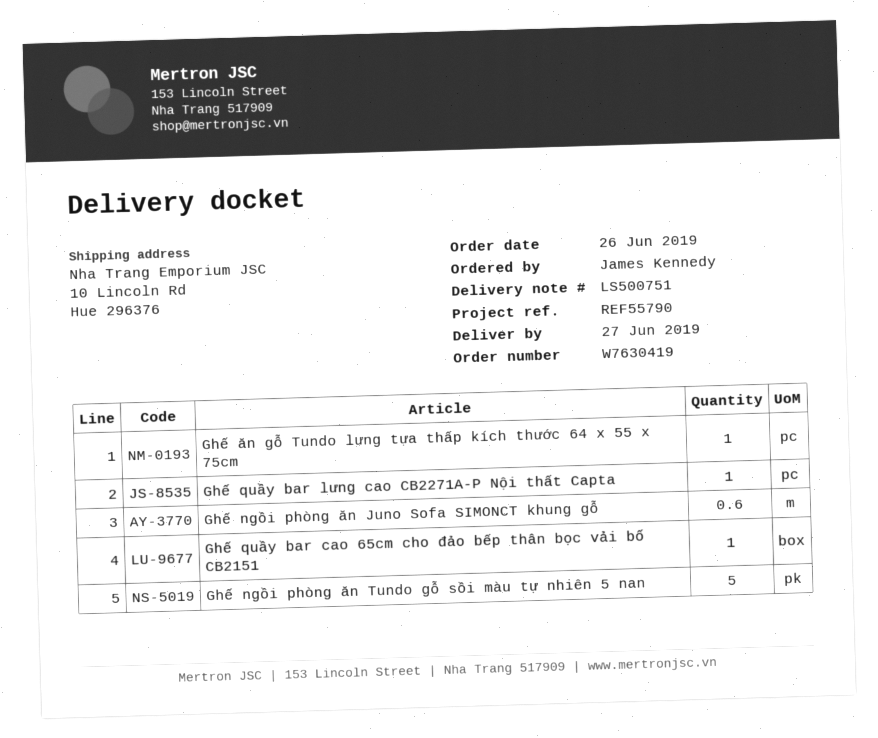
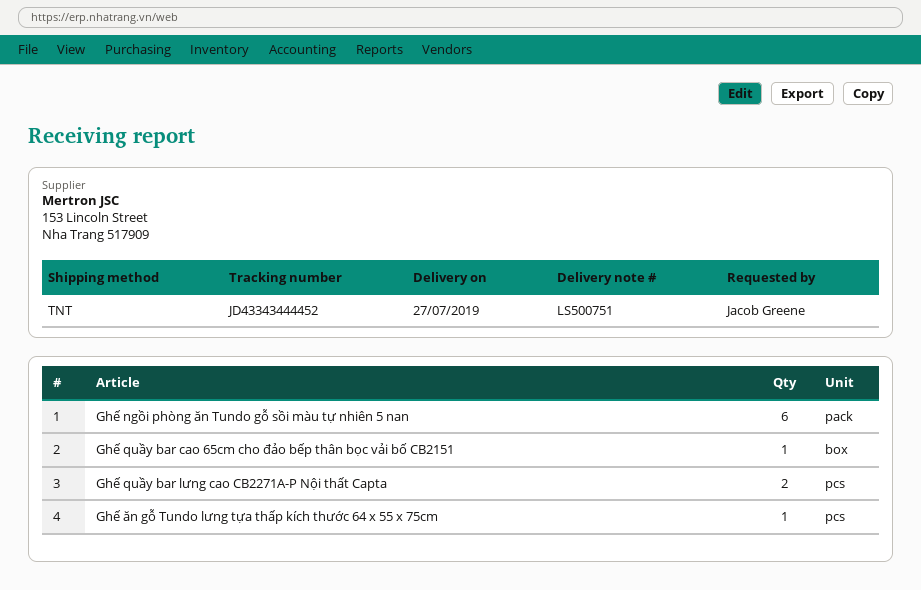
delivery date: 2019-06-27 -> 2019-07-27
ordered by: James Kennedy -> Jacob Greene
Ghế quầy bar lưng cao CB2271A-P Nội thất Capta: 1 -> 2
Ghế ngồi phòng ăn Juno Sofa SIMONCT khung gỗ: 0.6 -> none
Ghế ngồi phòng ăn Tundo gỗ sồi màu tự nhiên 5 nan: 5 -> 6

